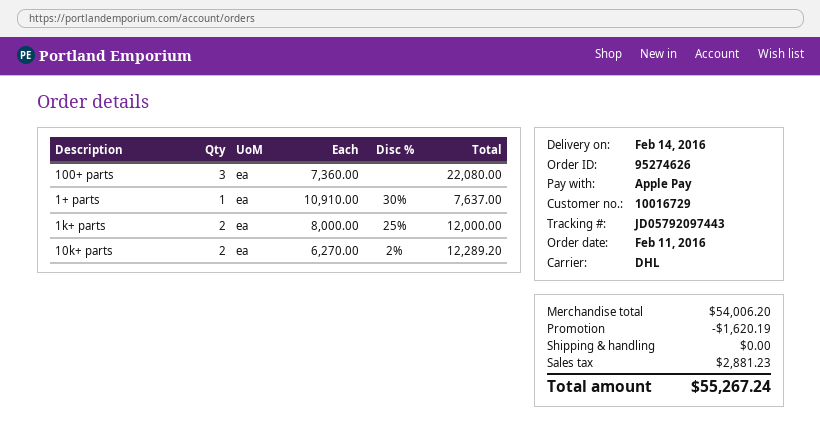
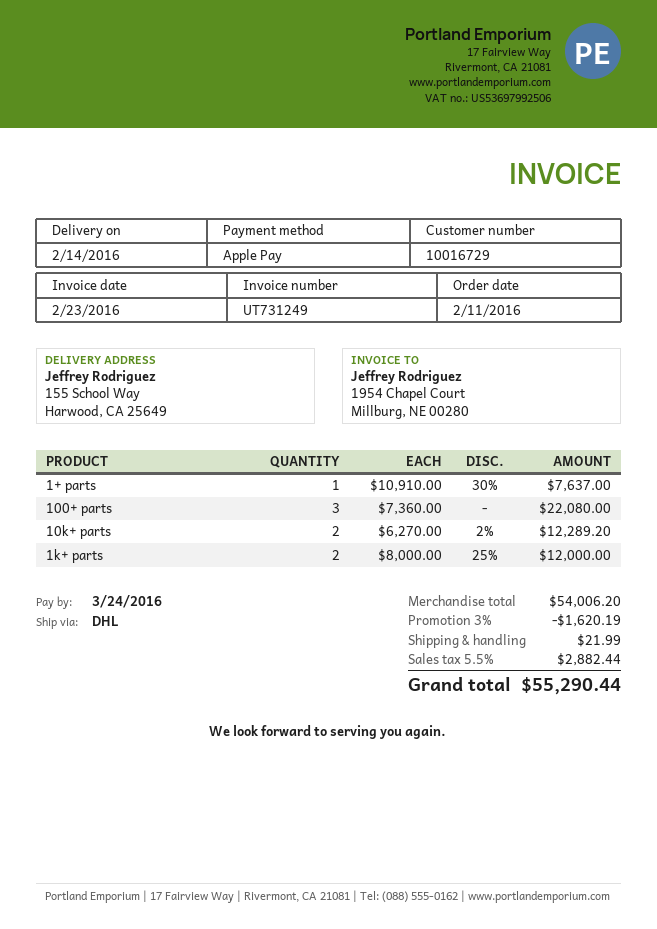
shipping: 0.00 -> 21.99
tax: 2881.23 -> 2882.44
total: 55267.24 -> 55290.44

